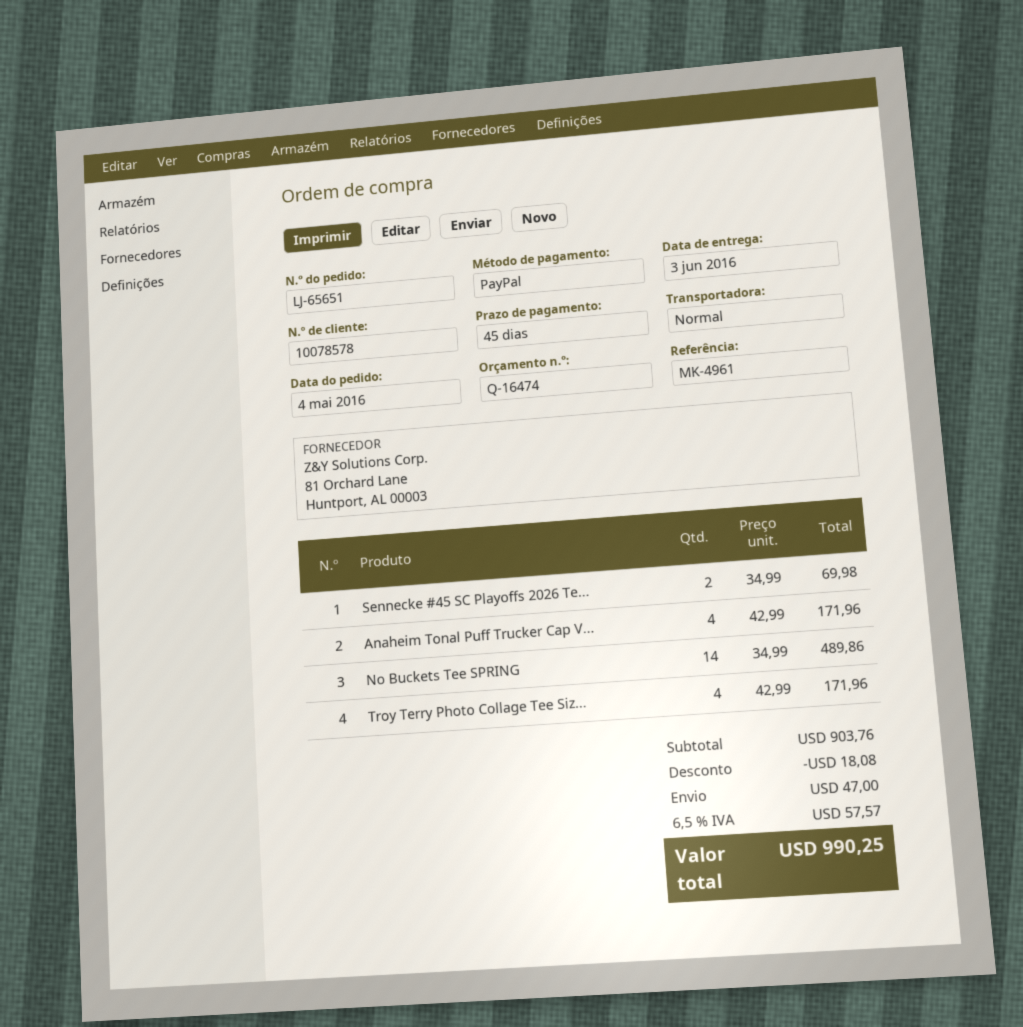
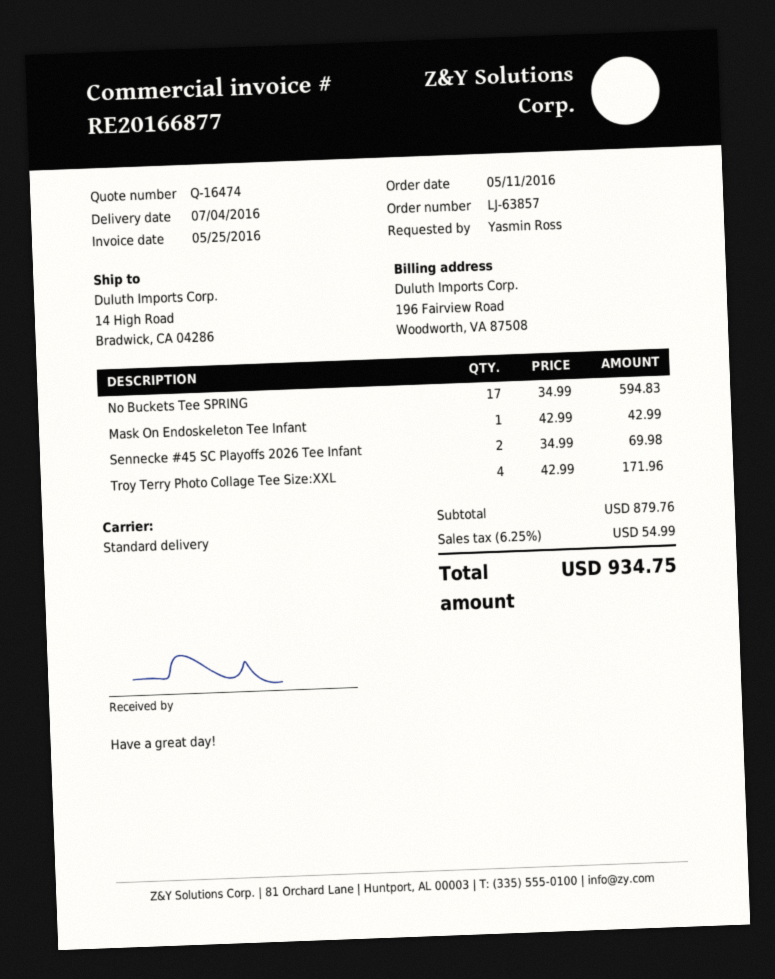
order number: LJ-65651 -> LJ-63857
order date: 2016-05-04 -> 2016-05-11
delivery date: 2016-06-03 -> 2016-07-04
Anaheim Tonal Puff Trucker Cap V...: 4 x 42.99 = 171.96 -> none
No Buckets Tee SPRING: 14 x 34.99 = 489.86 -> 17 x 34.99 = 594.83
Mask On Endoskeleton Tee Infant: none -> 1 x 42.99 = 42.99
subtotal: 903.76 -> 879.76
discount: 18.08 -> none
shipping: 47.00 -> none
tax: 6.5% = 57.57 -> 6.25% = 54.99
total: 990.25 -> 934.75

